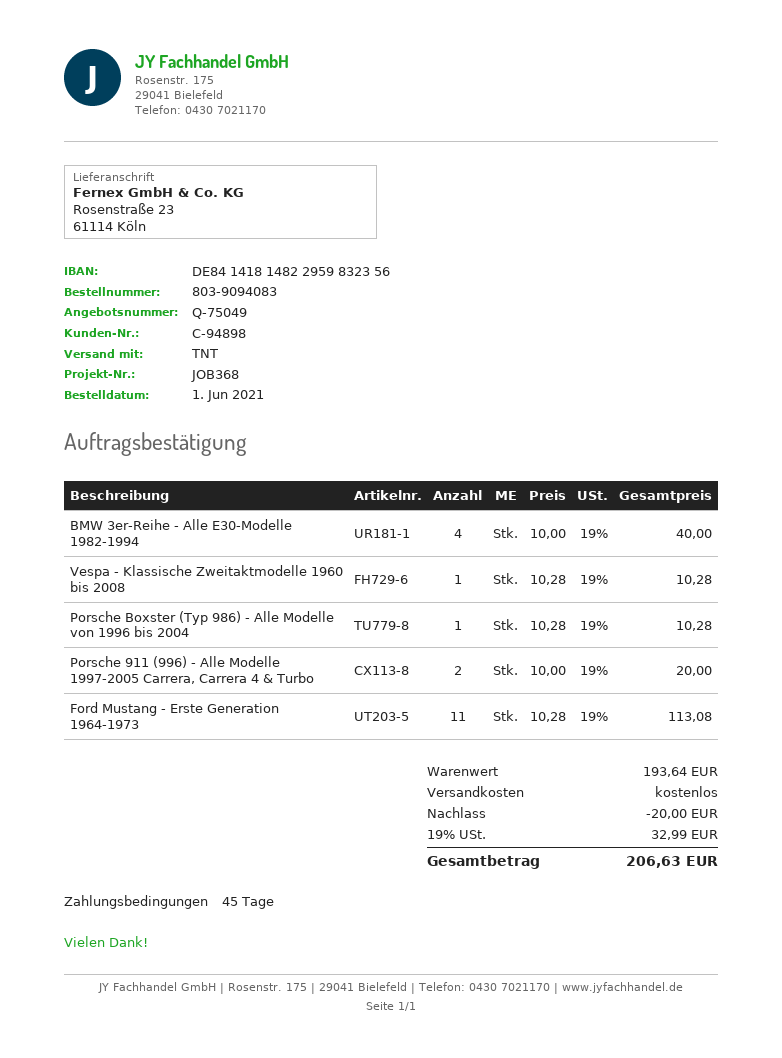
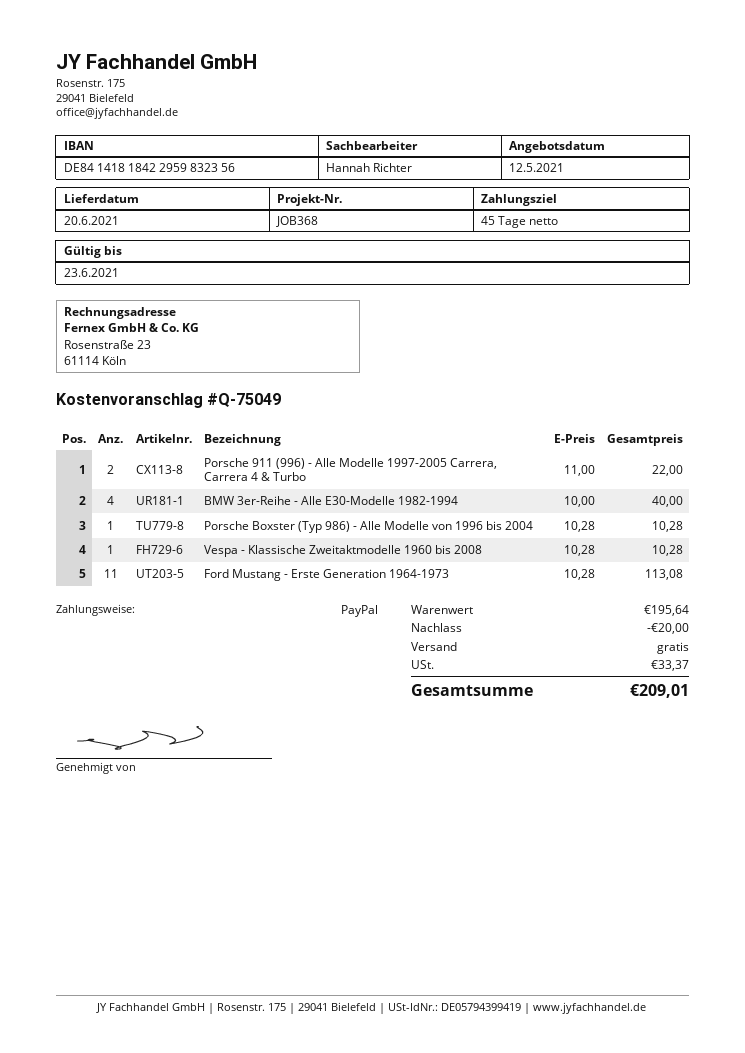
bank account: DE84141814822959832356 -> DE84141818422959832356
Porsche 911 (996) - Alle Modelle 1997-2005 Carrera, Carrera 4 & Turbo: 2 x 10.00 = 20.00 -> 2 x 11.00 = 22.00
subtotal: 193.64 -> 195.64
tax: 32.99 -> 33.37
total: 206.63 -> 209.01

